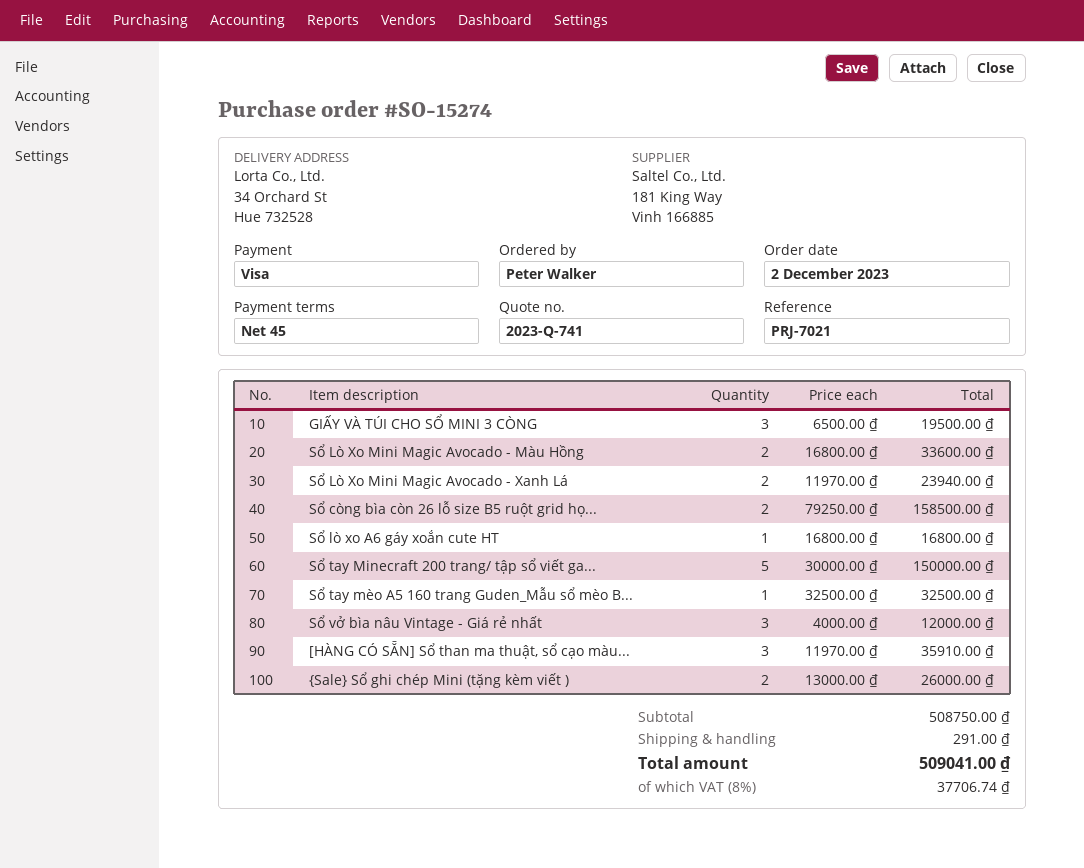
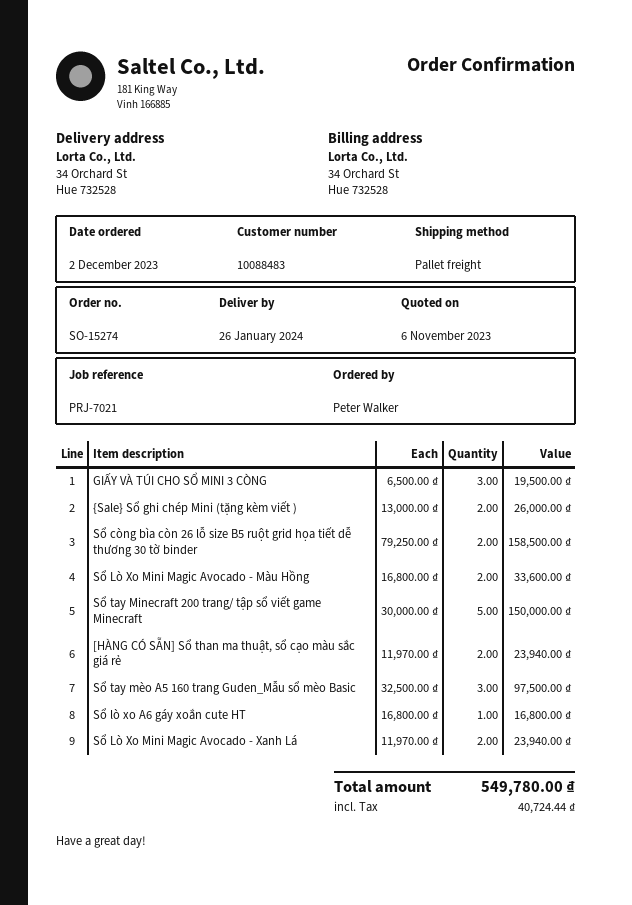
Sổ tay mèo A5 160 trang Guden_Mẫu sổ mèo B...: 1 x 32500.00 = 32500.00 -> 3 x 32500.00 = 97500.00
Sổ vở bìa nâu Vintage - Giá rẻ nhất: 3 x 4000.00 = 12000.00 -> none
[HÀNG CÓ SẴN] Sổ than ma thuật, sổ cạo màu...: 3 x 11970.00 = 35910.00 -> 2 x 11970.00 = 23940.00
shipping: 291.00 -> none
tax: 37706.74 -> 40724.44
total: 509041.00 -> 549780.00

